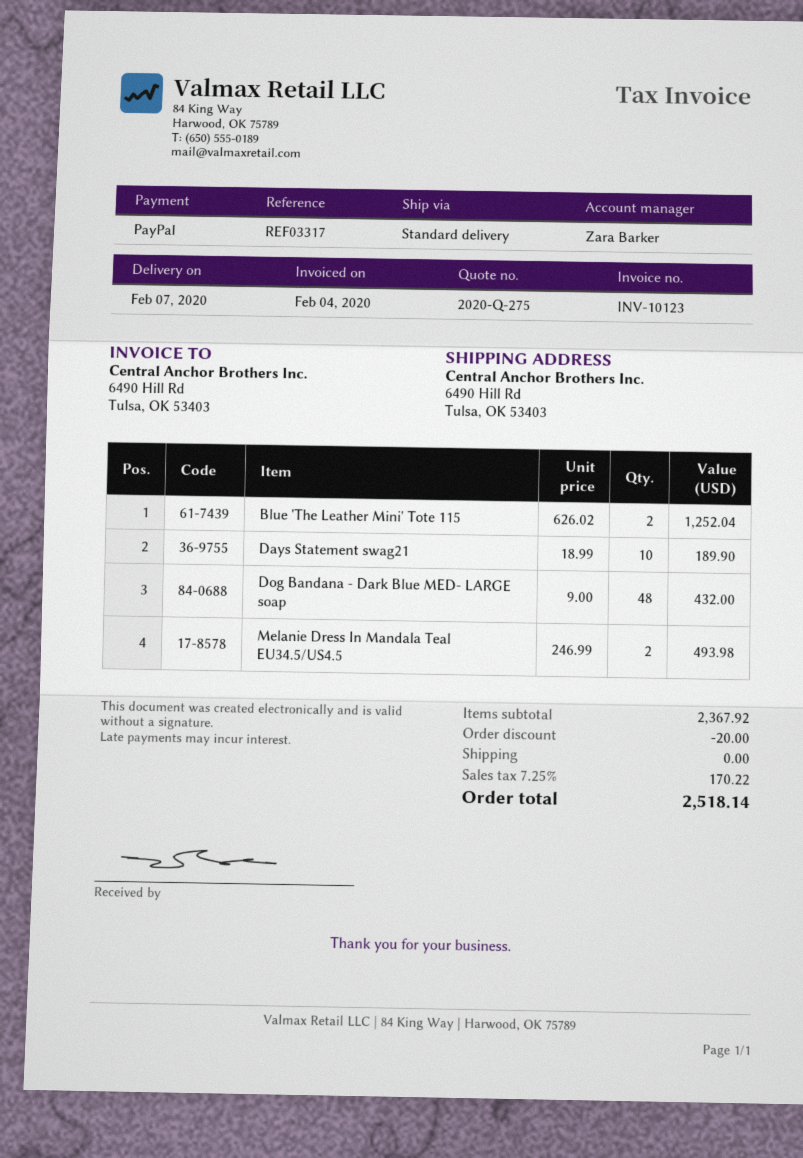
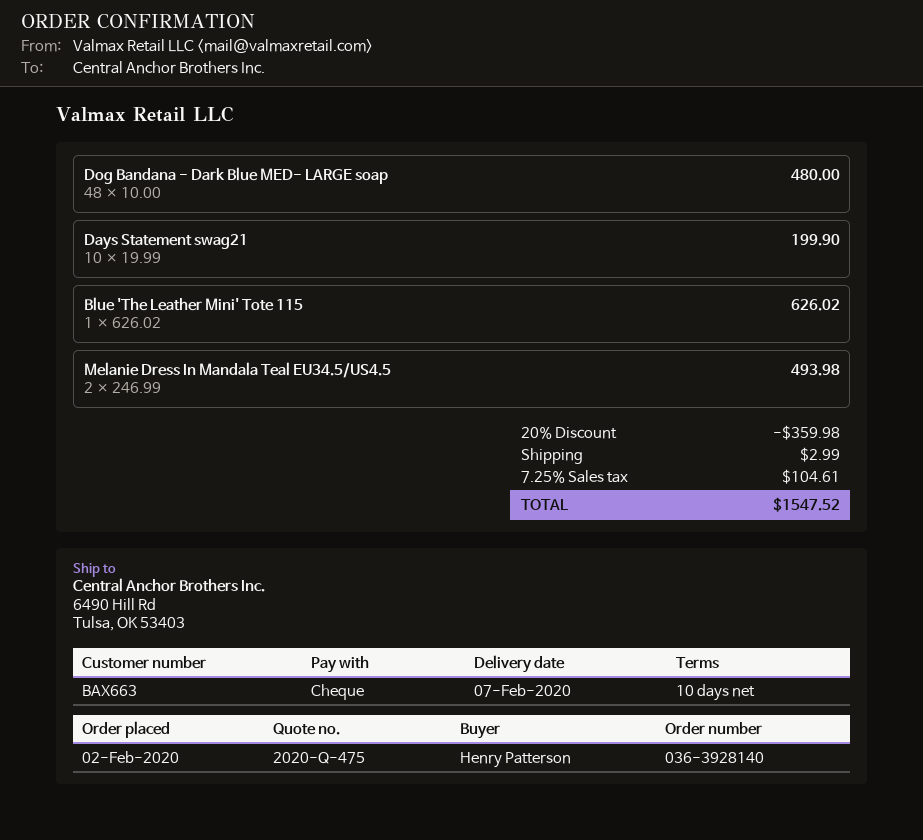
quote number: 2020-Q-275 -> 2020-Q-475
payment method: PayPal -> cheque
Blue 'The Leather Mini' Tote 115: 2 x 626.02 = 1252.04 -> 1 x 626.02 = 626.02
Days Statement swag21: 10 x 18.99 = 189.90 -> 10 x 19.99 = 199.90
Dog Bandana - Dark Blue MED- LARGE soap: 48 x 9.00 = 432.00 -> 48 x 10.00 = 480.00
discount: 20.00 -> 359.98
shipping: 0.00 -> 2.99
tax: 7.25% = 170.22 -> 7.25% = 104.61
total: 2518.14 -> 1547.52

